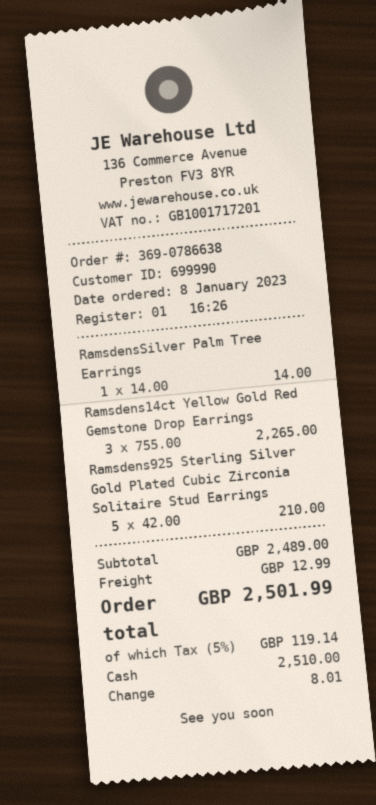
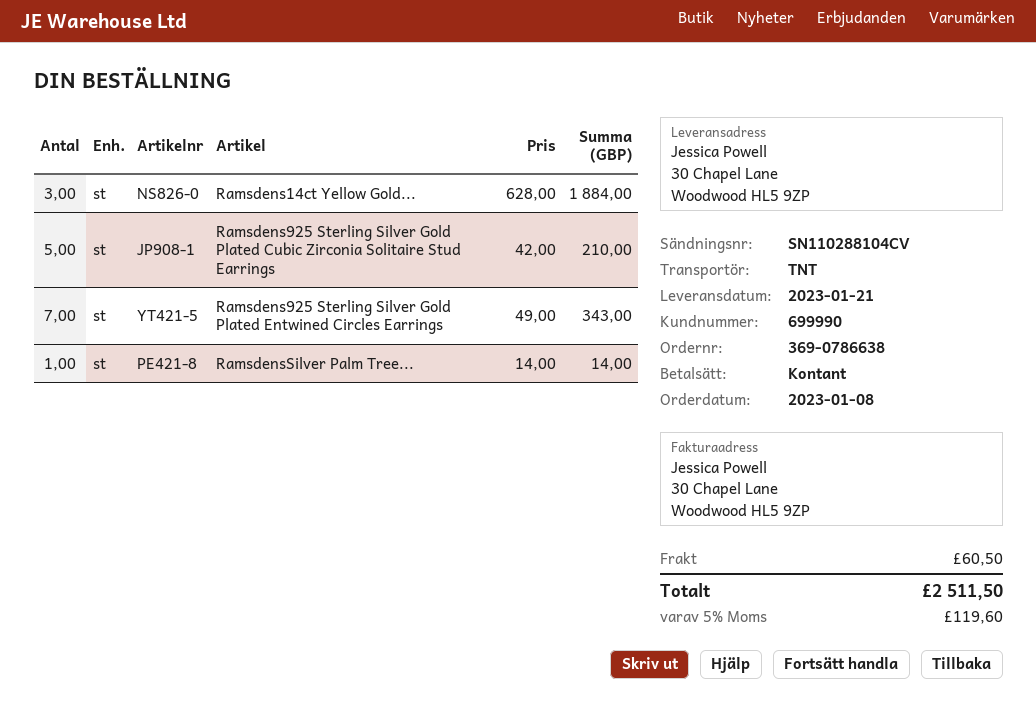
Ramsdens14ct Yellow Gold Red Gemstone Drop Earrings: 3 x 755.00 = 2265.00 -> 3 x 628.00 = 1884.00
Ramsdens925 Sterling Silver Gold Plated Entwined Circles Earrings: none -> 7 x 49.00 = 343.00
shipping: 12.99 -> 60.50
tax: 5% = 119.14 -> 5% = 119.60
total: 2501.99 -> 2511.50

